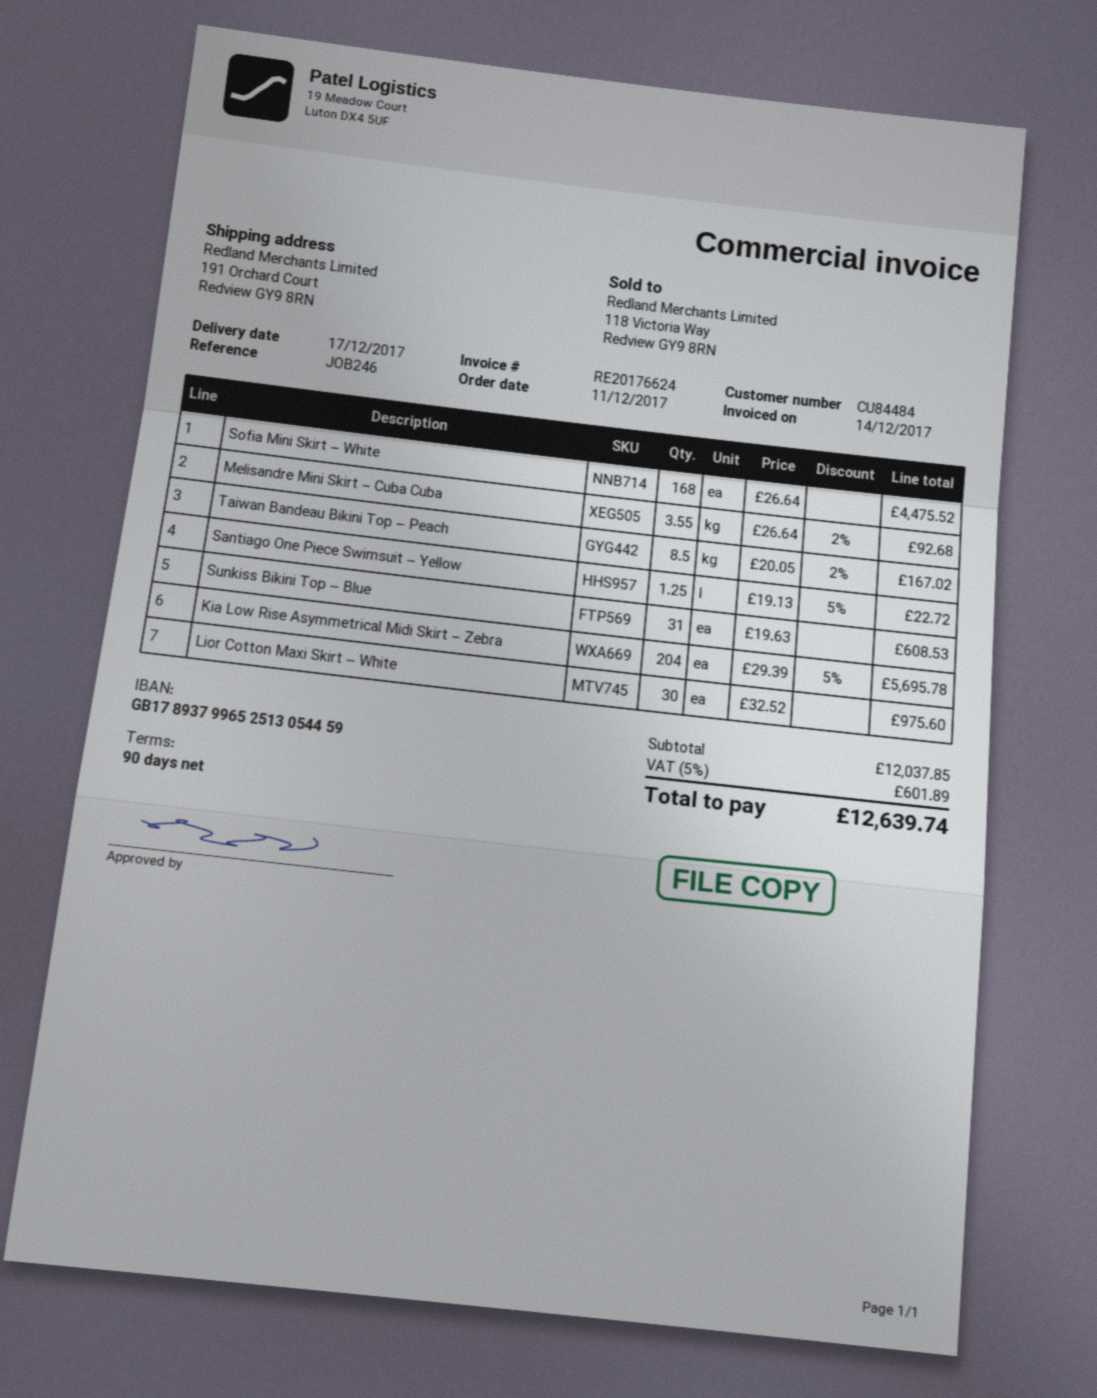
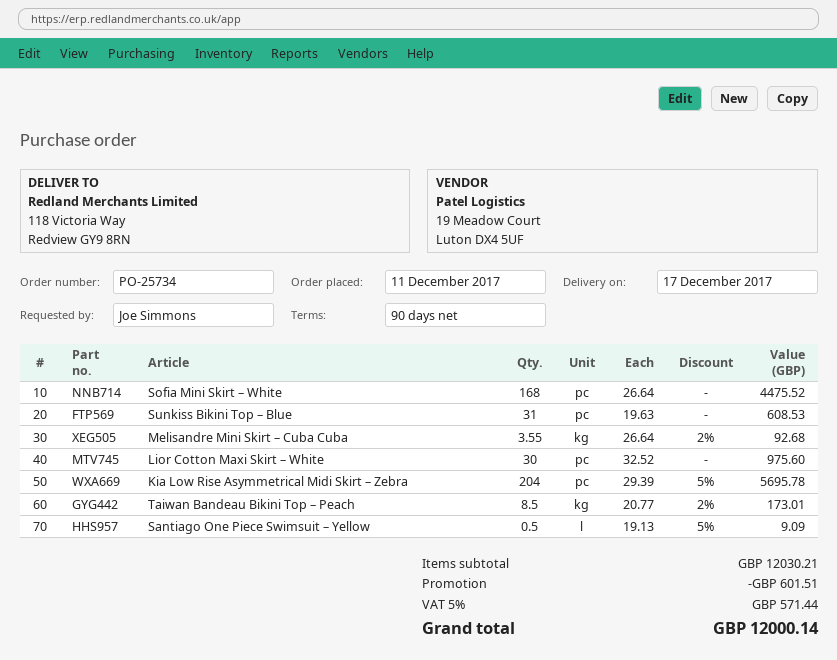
ship to: 191 Orchard Court, Redview GY9 8RN -> 118 Victoria Way, Redview GY9 8RN
Taiwan Bandeau Bikini Top – Peach: 8.5 x 20.05 - 2% = 167.02 -> 8.5 x 20.77 - 2% = 173.01
Santiago One Piece Swimsuit – Yellow: 1.25 x 19.13 - 5% = 22.72 -> 0.5 x 19.13 - 5% = 9.09
subtotal: 12037.85 -> 12030.21
discount: none -> 601.51
tax: 5% = 601.89 -> 5% = 571.44
total: 12639.74 -> 12000.14

